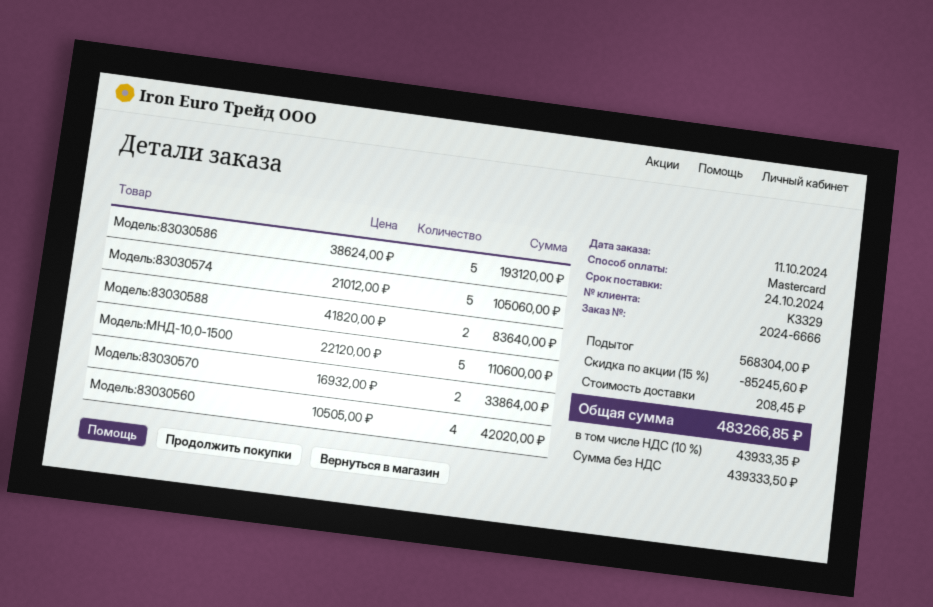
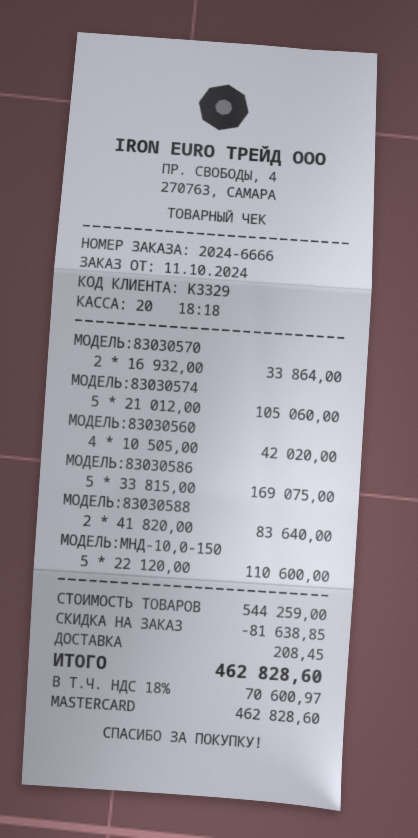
Модель:83030586: 5 x 38624.00 = 193120.00 -> 5 x 33815.00 = 169075.00
subtotal: 568304.00 -> 544259.00
discount: 85245.60 -> 81638.85
tax: 10% = 43933.35 -> 18% = 70600.97
total: 483266.85 -> 462828.60

